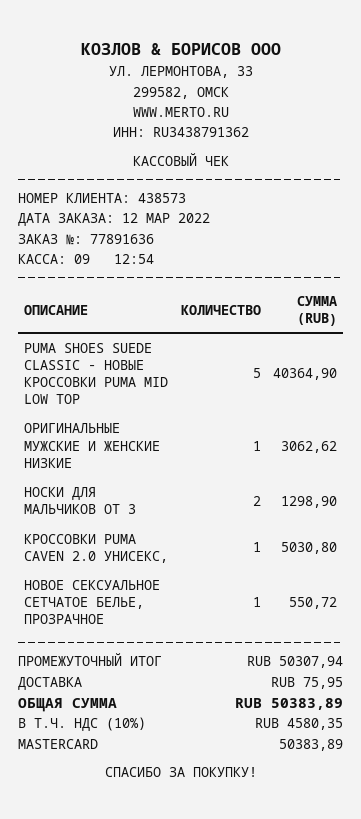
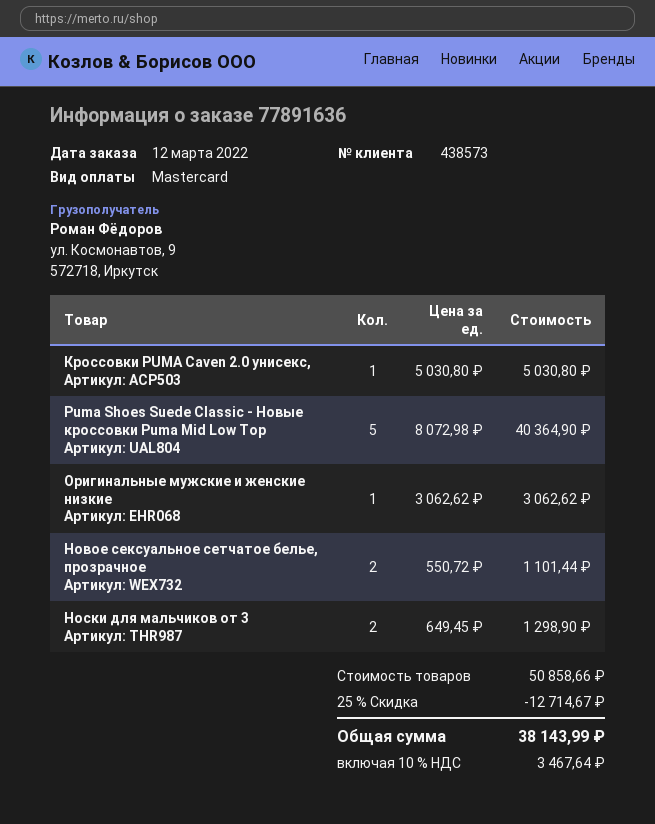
НОВОЕ СЕКСУАЛЬНОЕ СЕТЧАТОЕ БЕЛЬЕ, ПРОЗРАЧНОЕ: 1 for 550.72 -> 2 for 1101.44
subtotal: 50307.94 -> 50858.66
discount: none -> 25% = 12714.67
shipping: 75.95 -> none
tax: 10% = 4580.35 -> 10% = 3467.64
total: 50383.89 -> 38143.99

